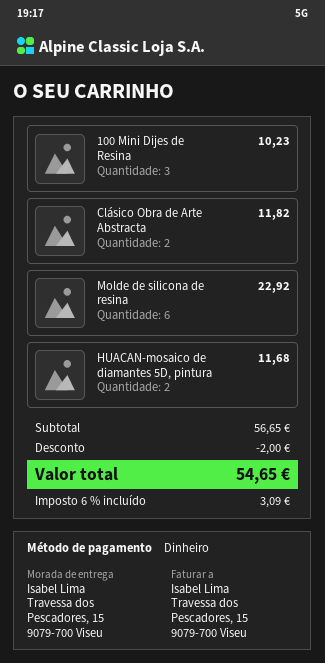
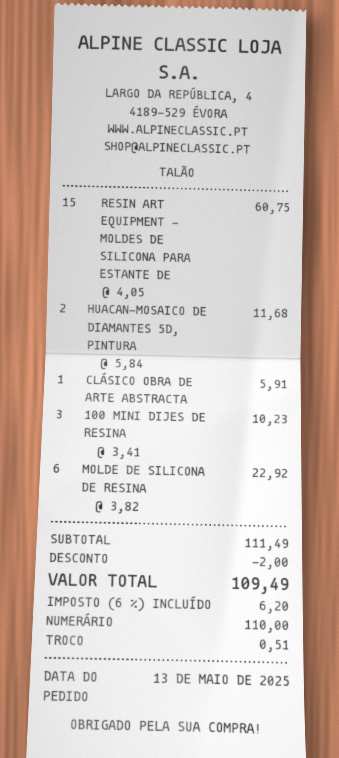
Clásico Obra de Arte Abstracta: 2 for 11.82 -> 1 for 5.91
RESIN ART EQUIPMENT - MOLDES DE SILICONA PARA ESTANTE DE: none -> 15 for 60.75
subtotal: 56.65 -> 111.49
tax: 6% = 3.09 -> 6% = 6.20
total: 54.65 -> 109.49

